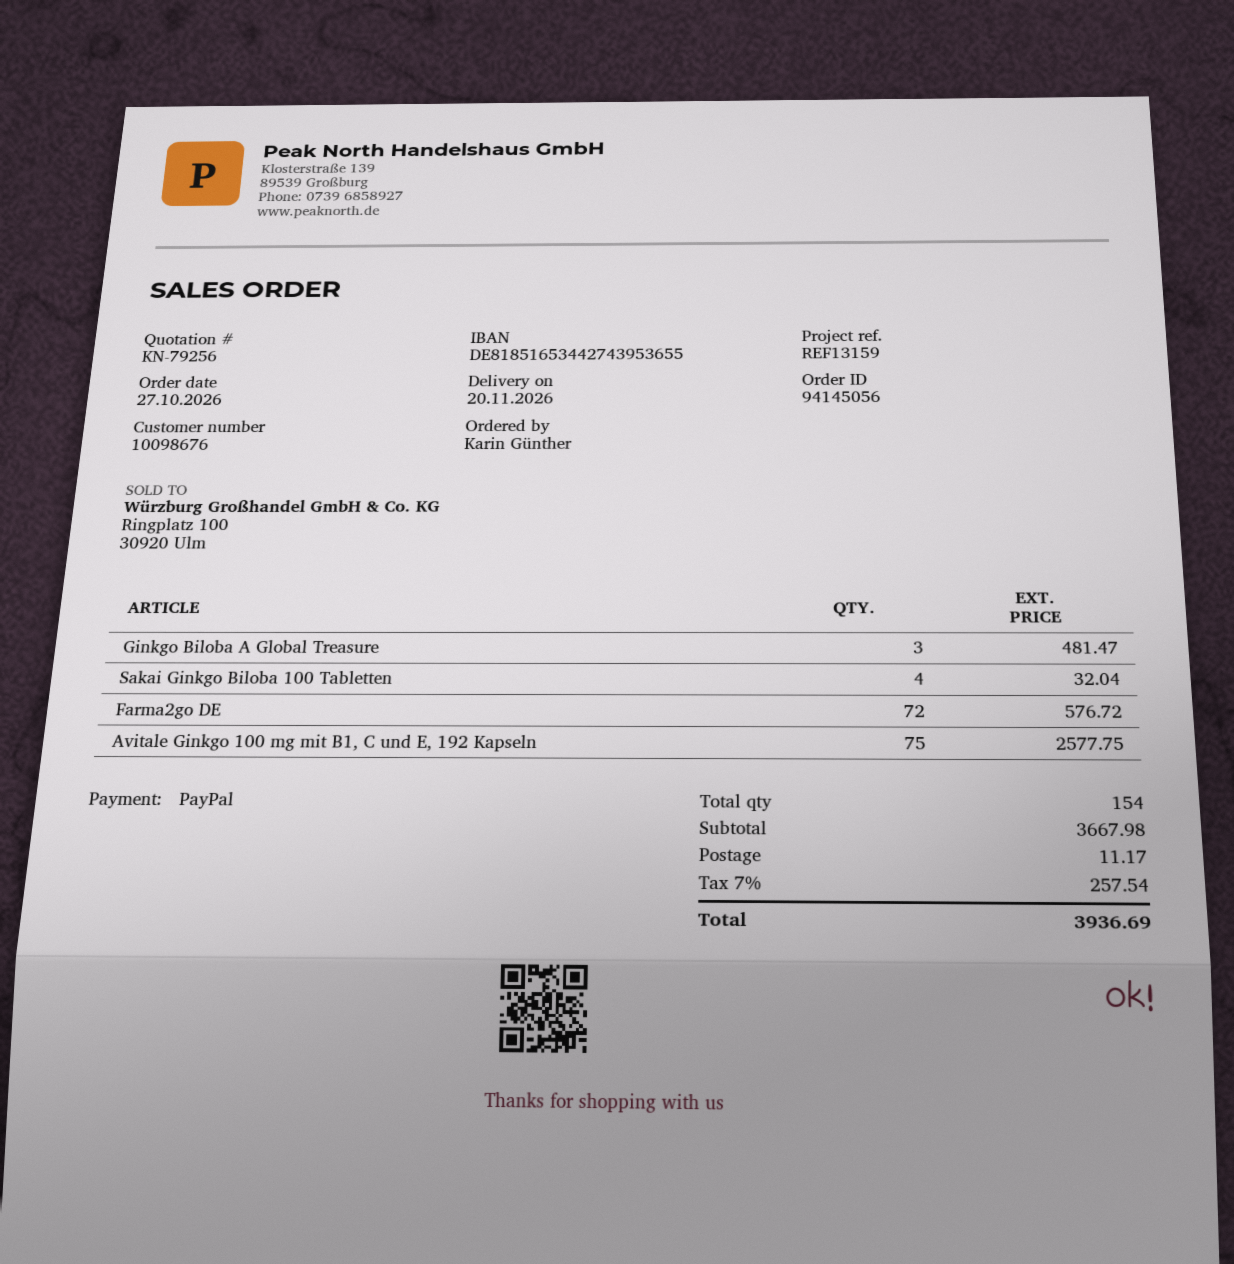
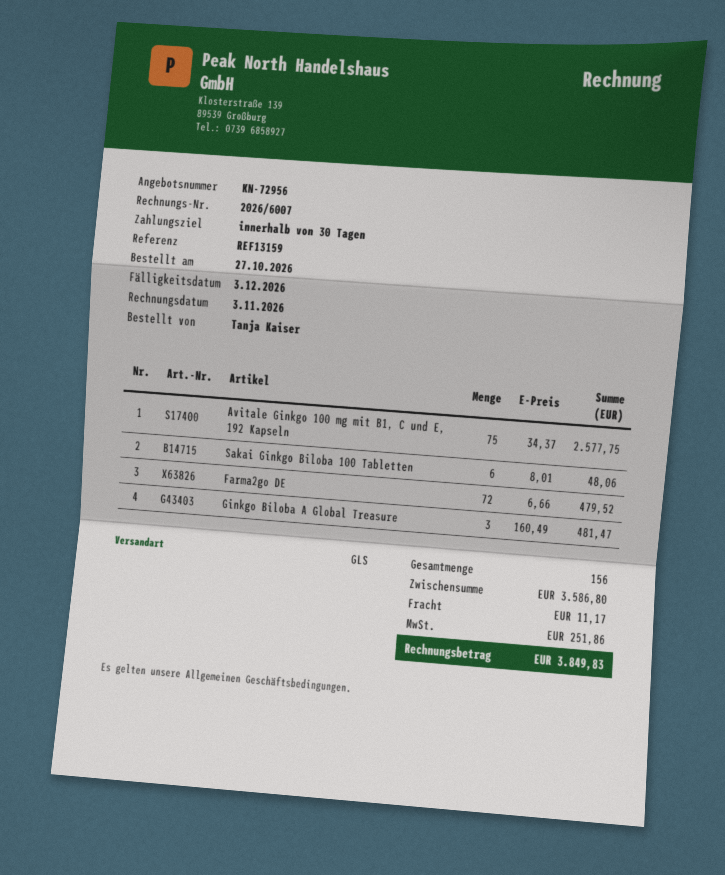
quote number: KN-79256 -> KN-72956
ordered by: Karin Günther -> Tanja Kaiser
Sakai Ginkgo Biloba 100 Tabletten: 4 for 32.04 -> 6 for 48.06
Farma2go DE: 72 for 576.72 -> 72 for 479.52
total quantity: 154 -> 156
subtotal: 3667.98 -> 3586.80
tax: 257.54 -> 251.86
total: 3936.69 -> 3849.83

